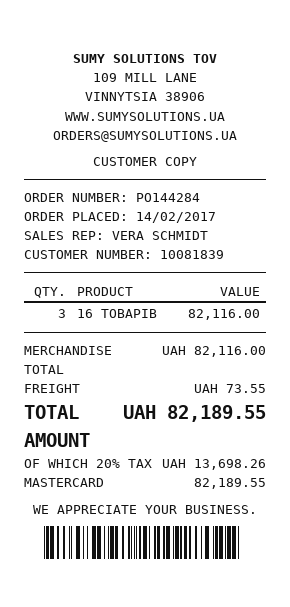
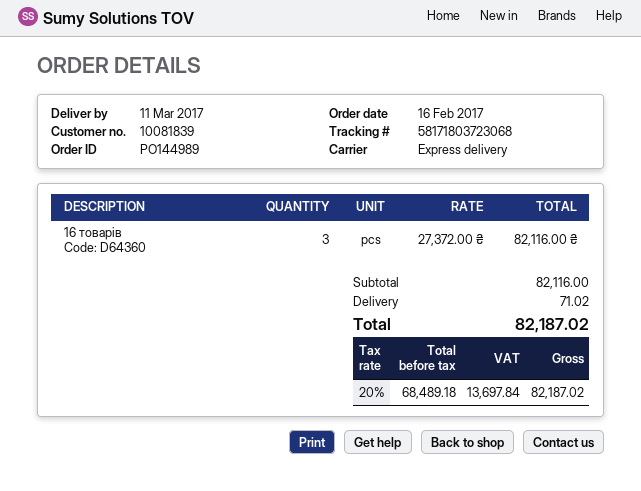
order number: PO144284 -> PO144989
order date: 2017-02-14 -> 2017-02-16
shipping: 73.55 -> 71.02
tax: 20% = 13698.26 -> 20% = 13697.84
total: 82189.55 -> 82187.02

